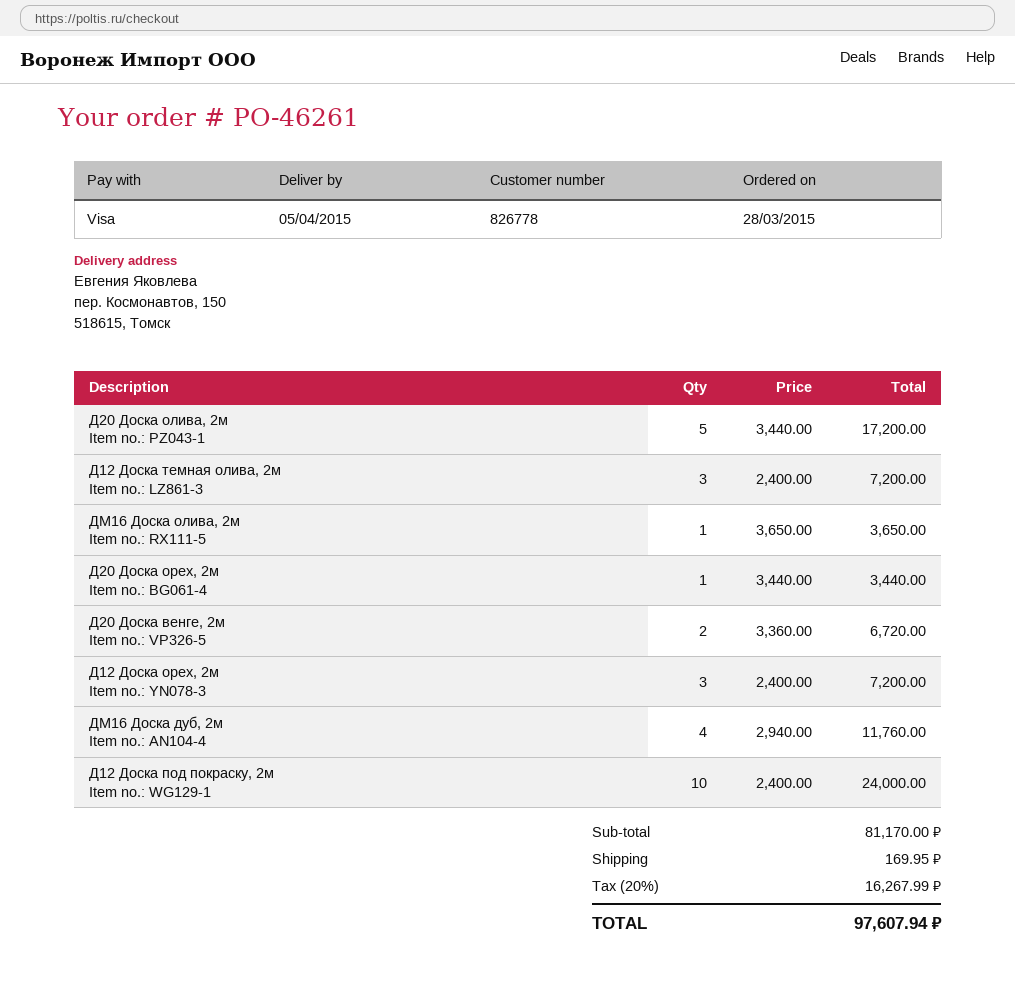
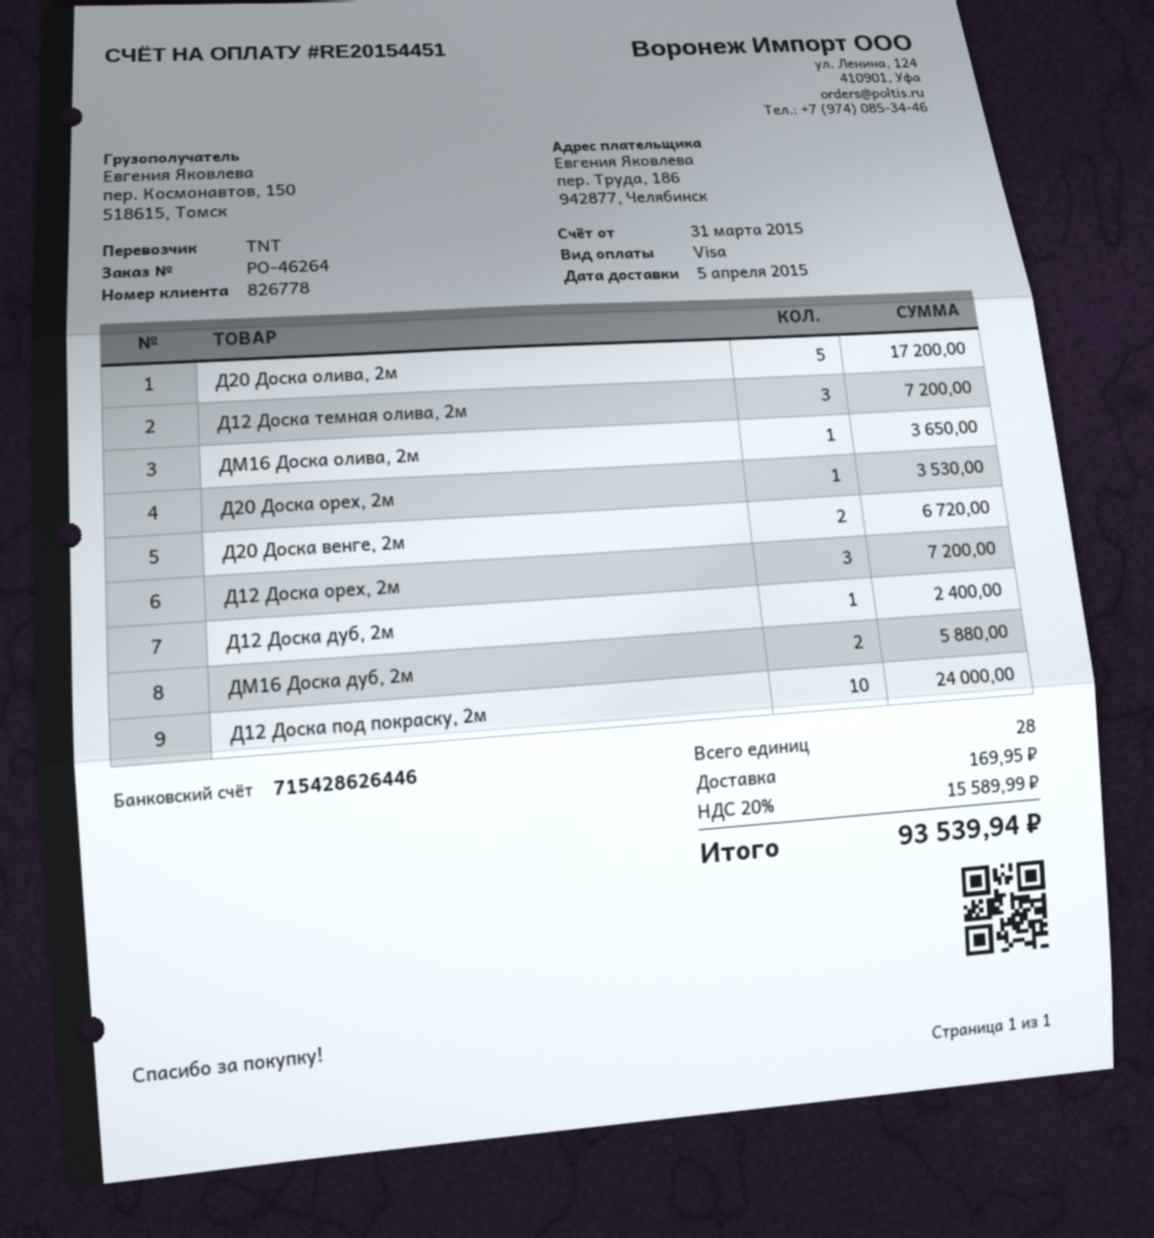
order number: PO-46261 -> PO-46264
Д20 Доска орех, 2м: 1 for 3440.00 -> 1 for 3530.00
ДМ16 Доска дуб, 2м: 4 for 11760.00 -> 2 for 5880.00
Д12 Доска дуб, 2м: none -> 1 for 2400.00
tax: 20% = 16267.99 -> 20% = 15589.99
total: 97607.94 -> 93539.94

